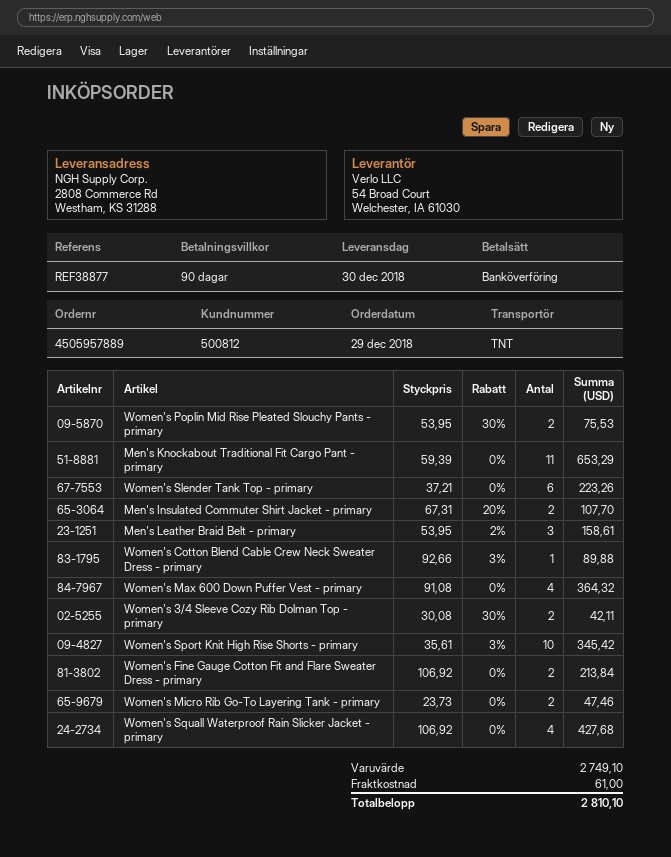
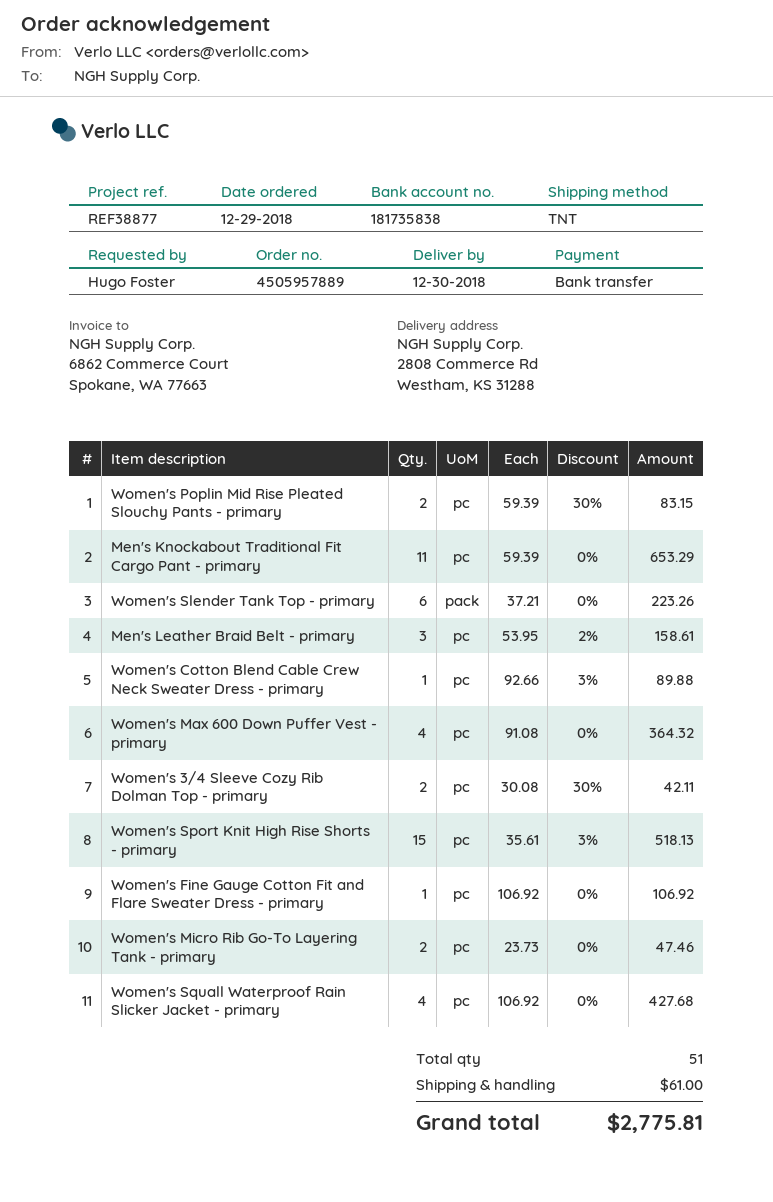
Women's Poplin Mid Rise Pleated Slouchy Pants - primary: 2 x 53.95 - 30% = 75.53 -> 2 x 59.39 - 30% = 83.15
Men's Insulated Commuter Shirt Jacket - primary: 2 x 67.31 - 20% = 107.70 -> none
Women's Sport Knit High Rise Shorts - primary: 10 x 35.61 - 3% = 345.42 -> 15 x 35.61 - 3% = 518.13
Women's Fine Gauge Cotton Fit and Flare Sweater Dress - primary: 2 x 106.92 = 213.84 -> 1 x 106.92 = 106.92
total: 2810.10 -> 2775.81

